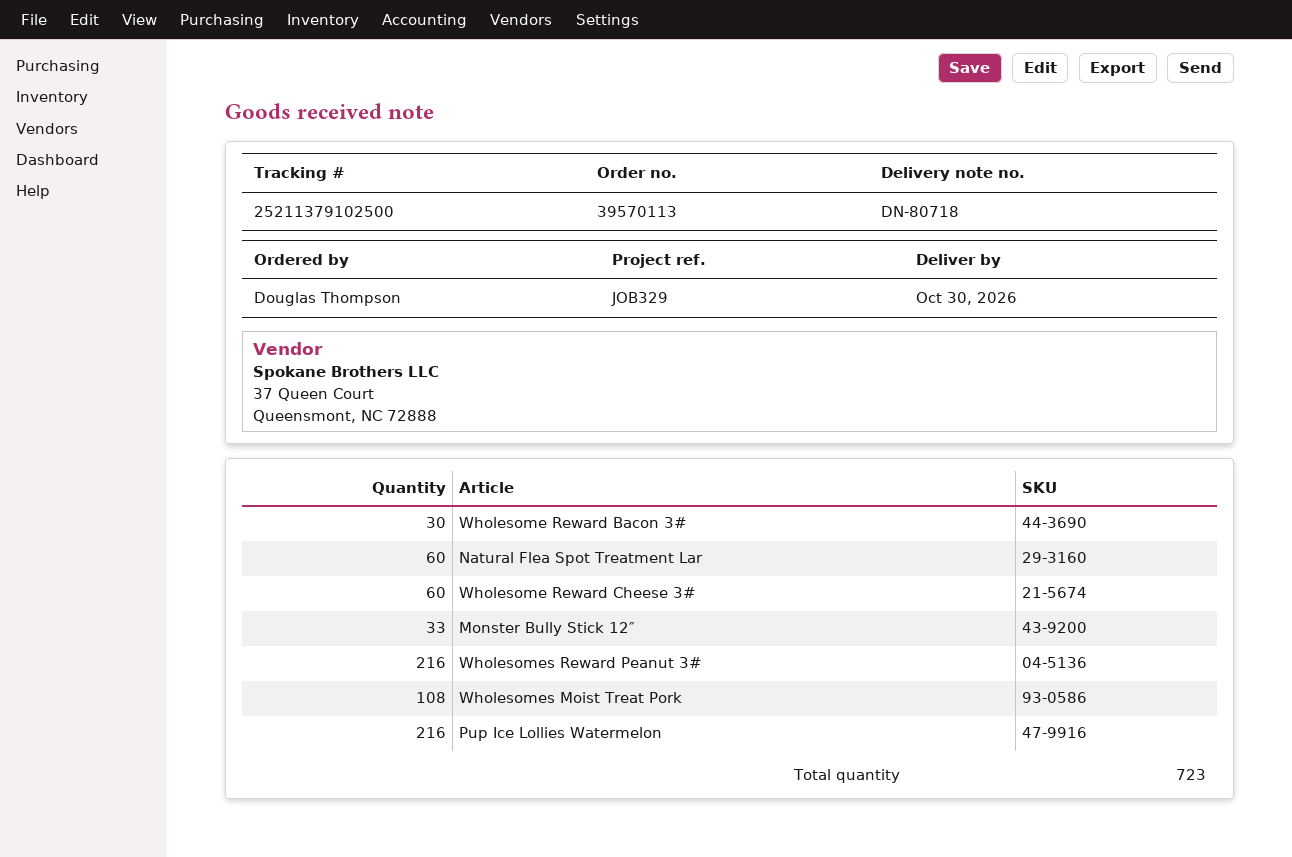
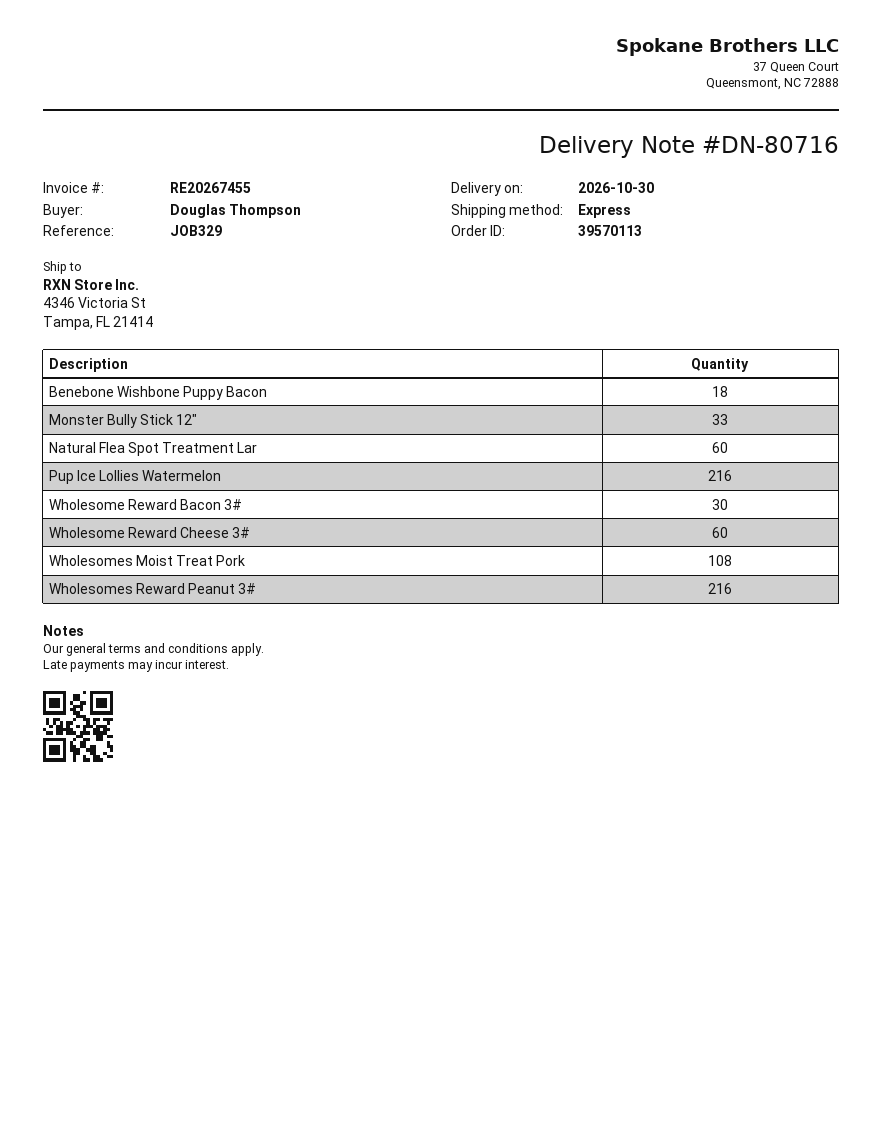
delivery note number: DN-80718 -> DN-80716
Benebone Wishbone Puppy Bacon: none -> 18

